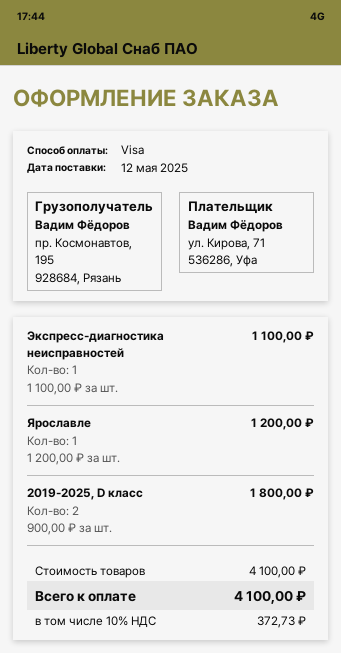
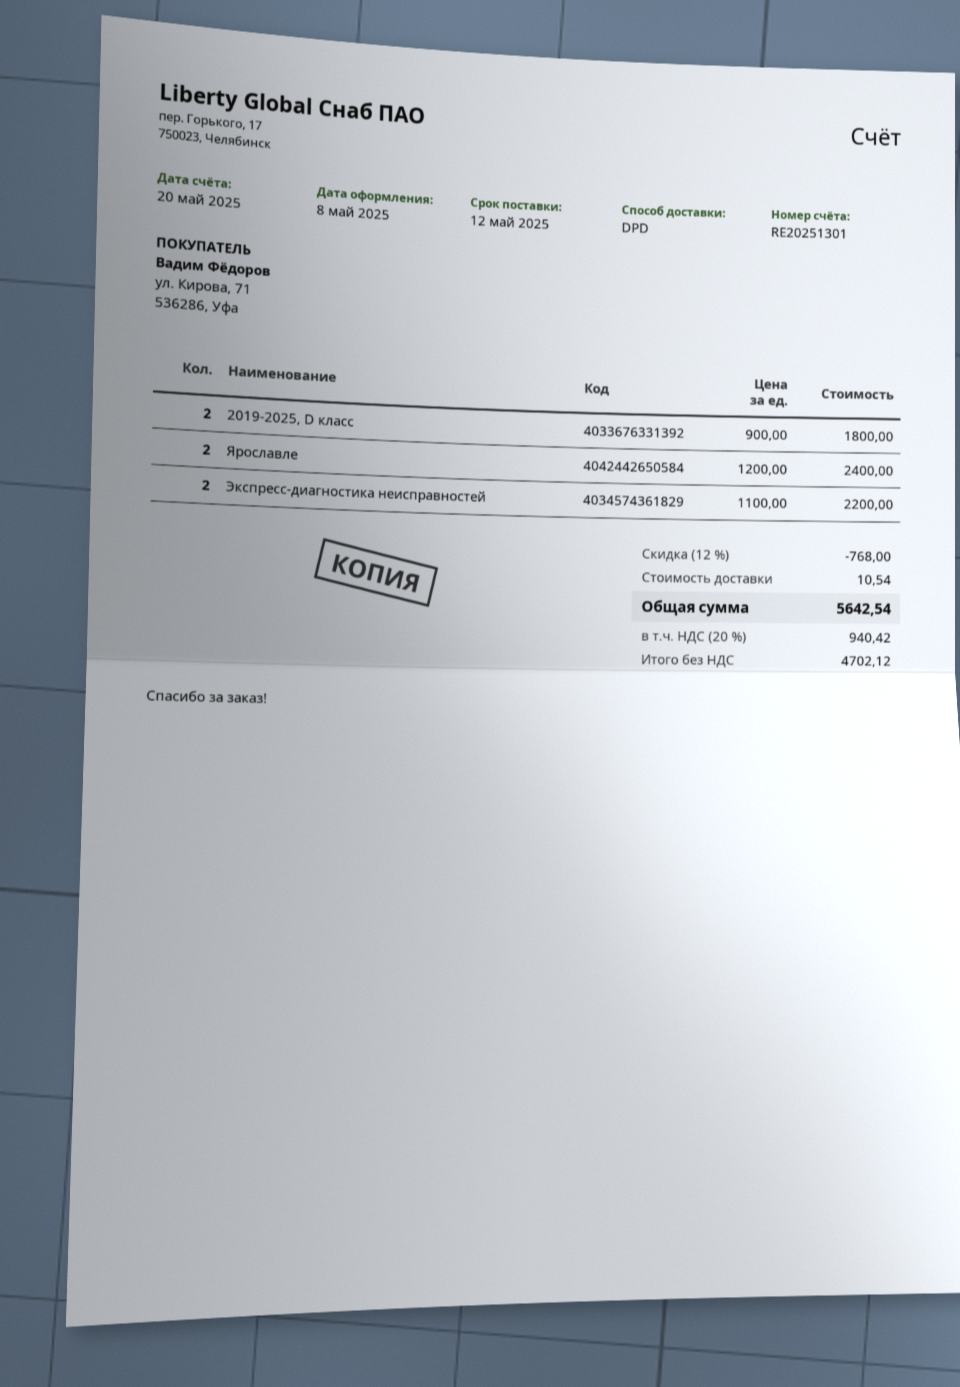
Экспресс-диагностика неисправностей: 1 x 1100.00 = 1100.00 -> 2 x 1100.00 = 2200.00
Ярославле: 1 x 1200.00 = 1200.00 -> 2 x 1200.00 = 2400.00
discount: none -> 12% = 768.00
shipping: none -> 10.54
tax: 10% = 372.73 -> 20% = 940.42
total: 4100.00 -> 5642.54

